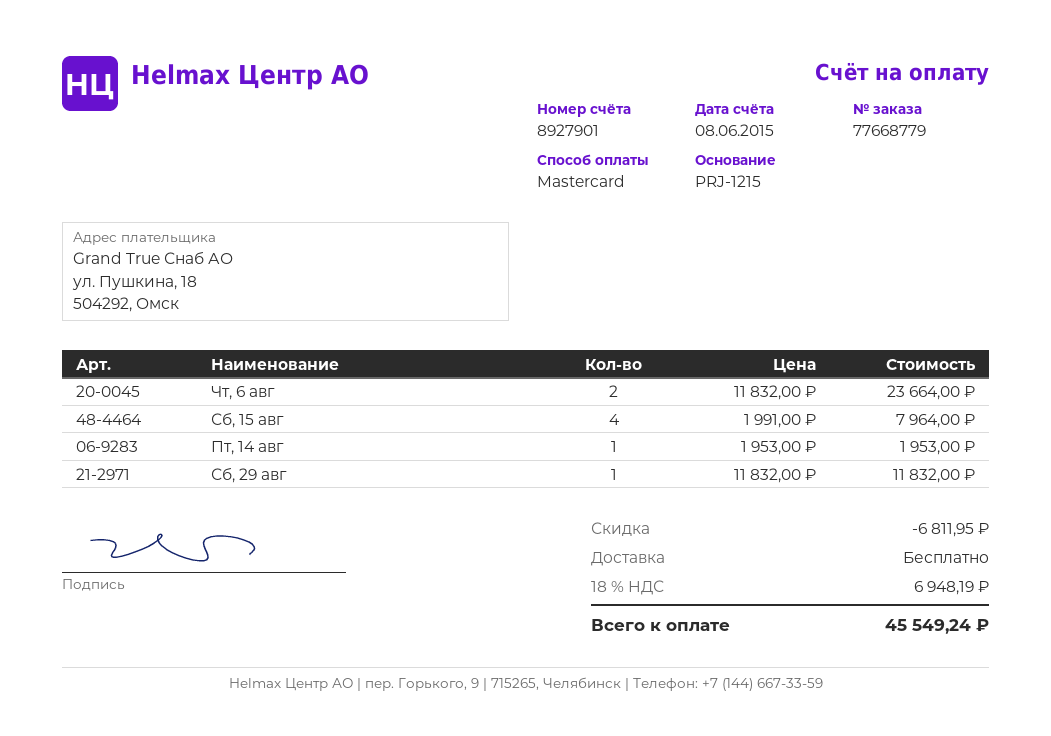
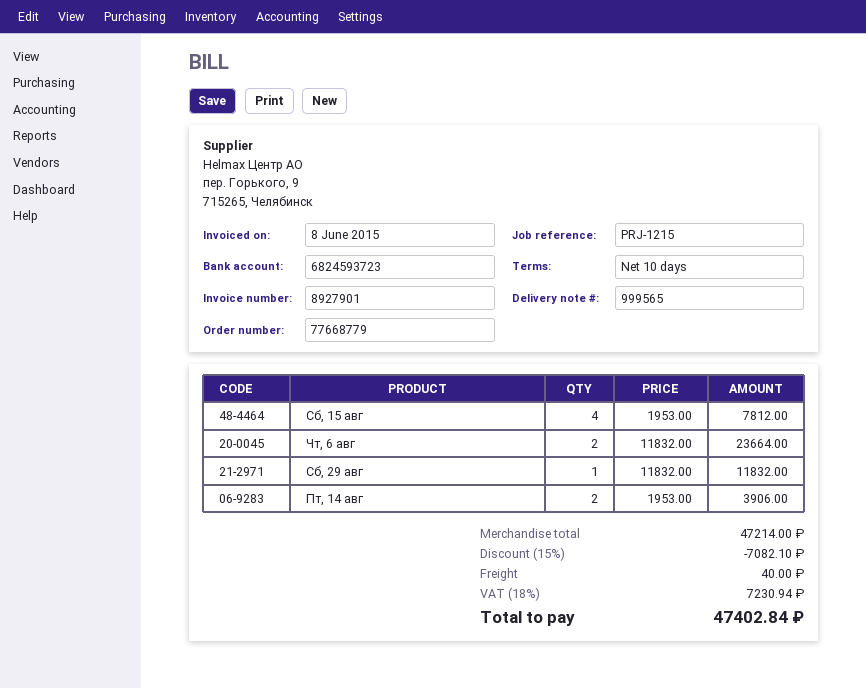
Сб, 15 авг: 4 x 1991.00 = 7964.00 -> 4 x 1953.00 = 7812.00
Пт, 14 авг: 1 x 1953.00 = 1953.00 -> 2 x 1953.00 = 3906.00
discount: 6811.95 -> 7082.10
shipping: 0.00 -> 40.00
tax: 18% = 6948.19 -> 18% = 7230.94
total: 45549.24 -> 47402.84

